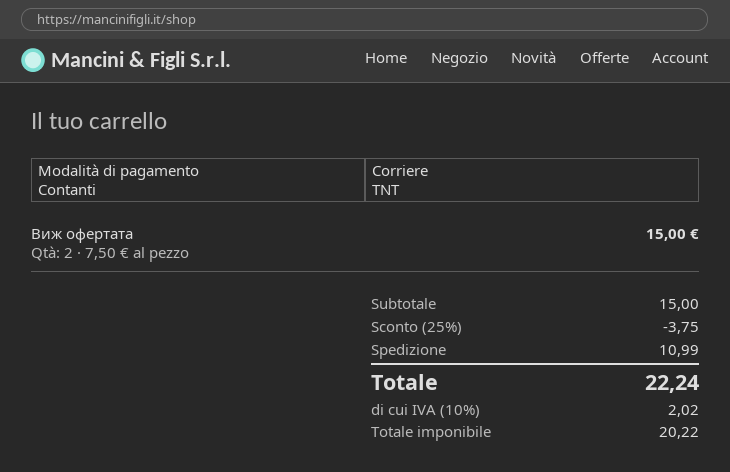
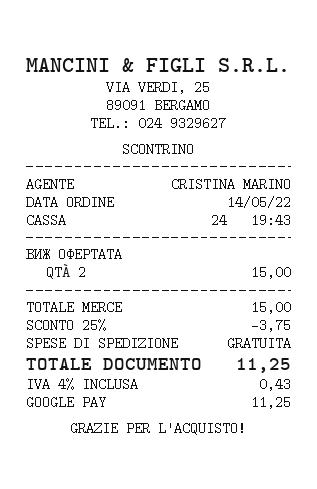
payment method: cash -> Google Pay
shipping: 10.99 -> 0.00
tax: 10% = 2.02 -> 4% = 0.43
total: 22.24 -> 11.25

